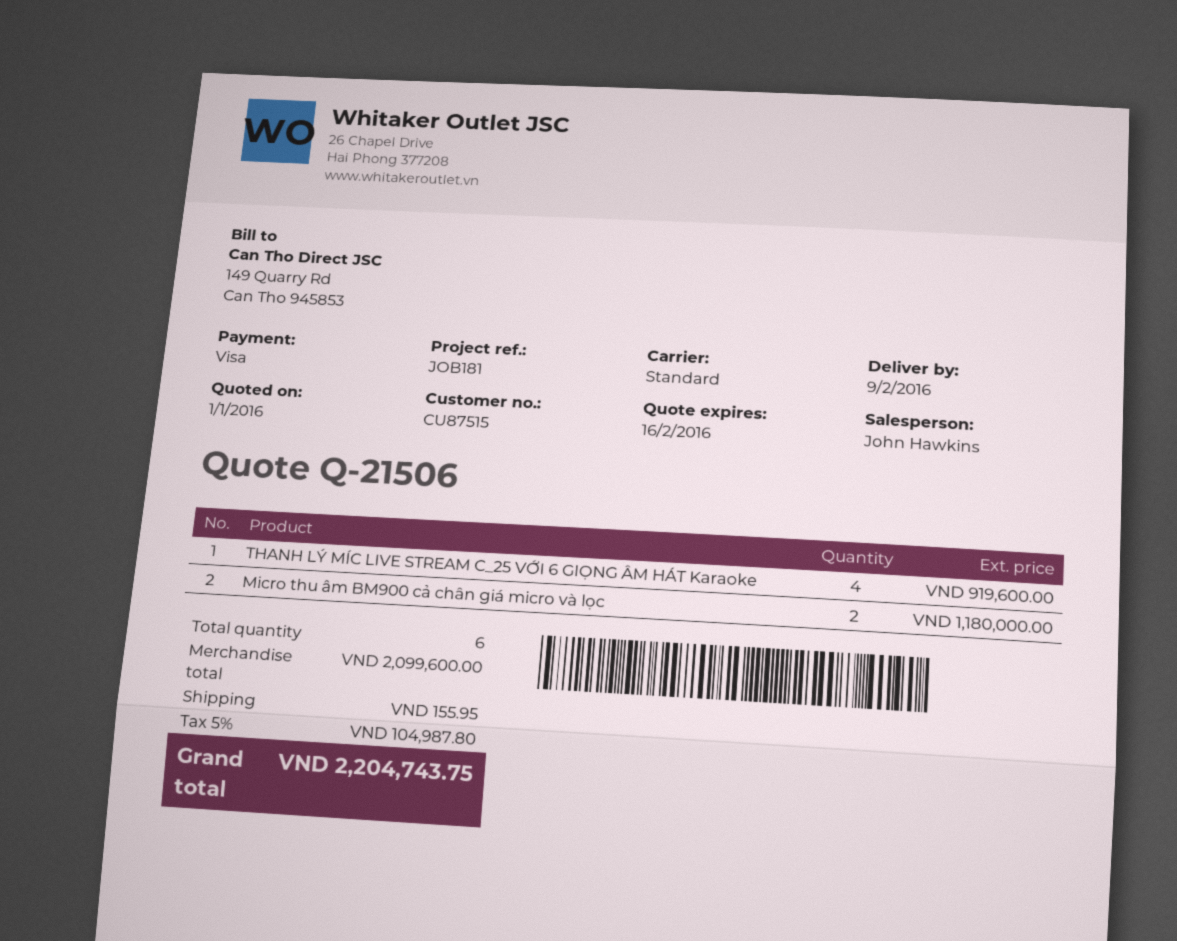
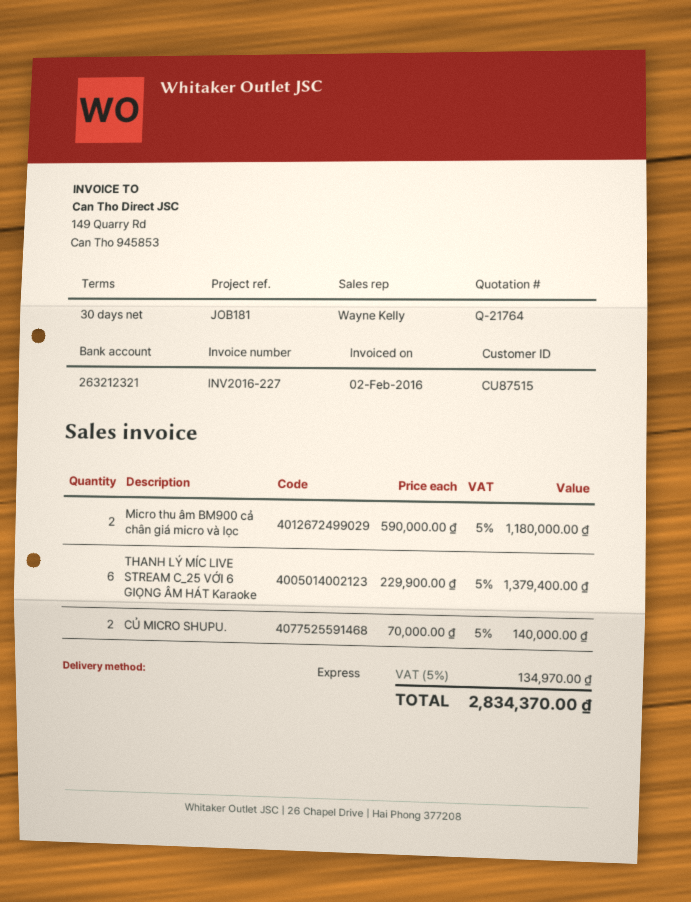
quote number: Q-21506 -> Q-21764
sales rep: John Hawkins -> Wayne Kelly
shipping method: standard -> express
THANH LÝ MÍC LIVE STREAM C_25 VỚI 6 GIỌNG ÂM HÁT Karaoke: 4 for 919600.00 -> 6 for 1379400.00
CỦ MICRO SHUPU.: none -> 2 for 140000.00
shipping: 155.95 -> none
tax: 5% = 104987.80 -> 5% = 134970.00
total: 2204743.75 -> 2834370.00

